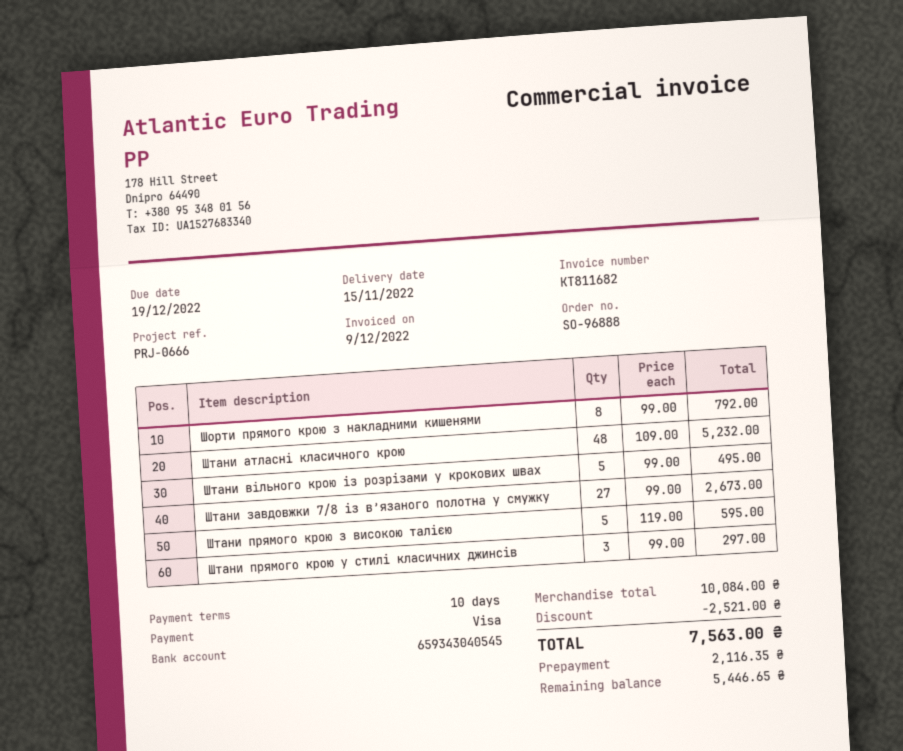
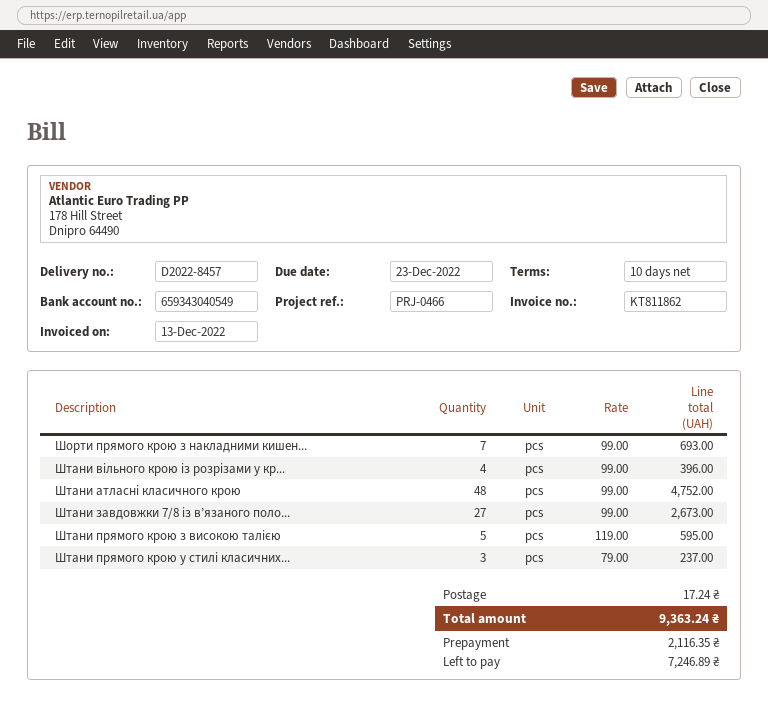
invoice number: KT811682 -> KT811862
invoice date: 2022-12-09 -> 2022-12-13
due date: 2022-12-19 -> 2022-12-23
reference: PRJ-0666 -> PRJ-0466
bank account: 659343040545 -> 659343040549
Шорти прямого крою з накладними кишенями: 8 x 99.00 = 792.00 -> 7 x 99.00 = 693.00
Штани атласні класичного крою: 48 x 109.00 = 5232.00 -> 48 x 99.00 = 4752.00
Штани вільного крою із розрізами у крокових швах: 5 x 99.00 = 495.00 -> 4 x 99.00 = 396.00
Штани прямого крою у стилі класичних джинсів: 3 x 99.00 = 297.00 -> 3 x 79.00 = 237.00
discount: 2521.00 -> none
shipping: none -> 17.24
total: 7563.00 -> 9363.24
balance: 5446.65 -> 7246.89

